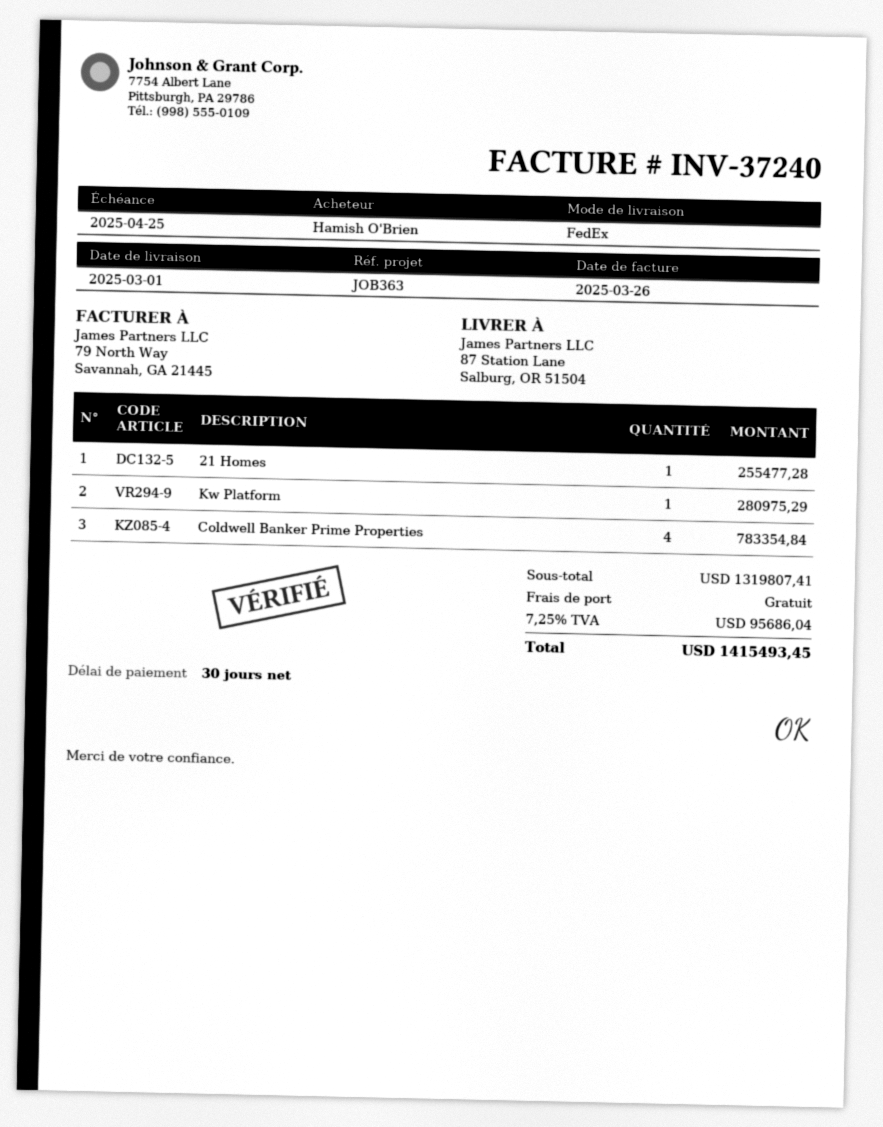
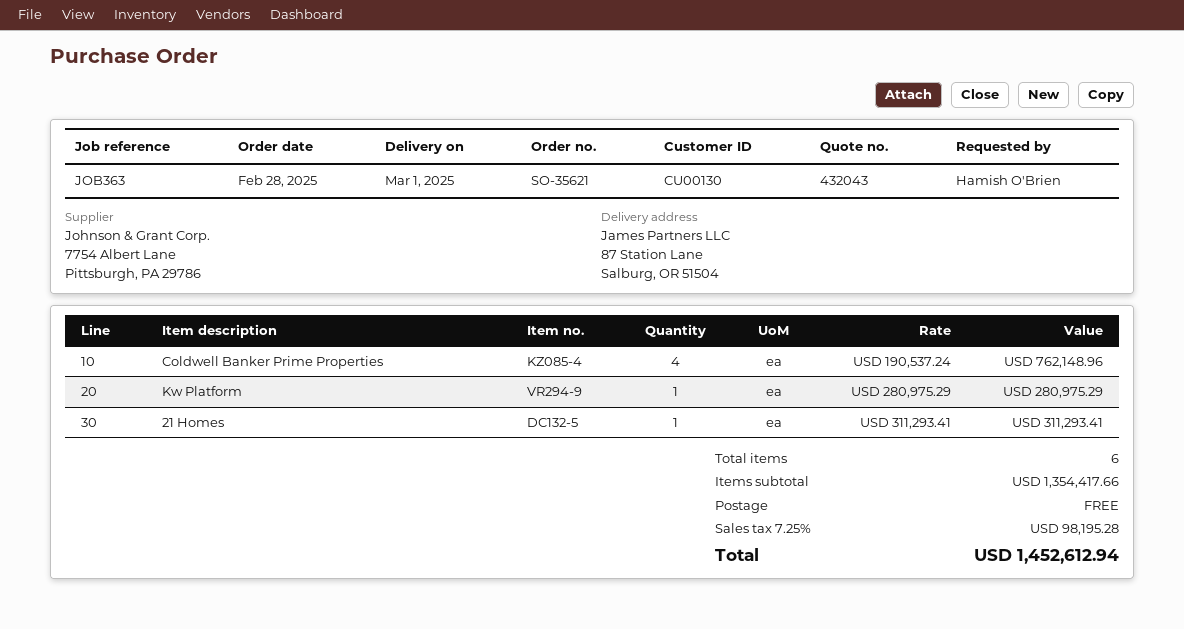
21 Homes: 1 for 255477.28 -> 1 for 311293.41
Coldwell Banker Prime Properties: 4 for 783354.84 -> 4 for 762148.96
subtotal: 1319807.41 -> 1354417.66
tax: 7.25% = 95686.04 -> 7.25% = 98195.28
total: 1415493.45 -> 1452612.94

